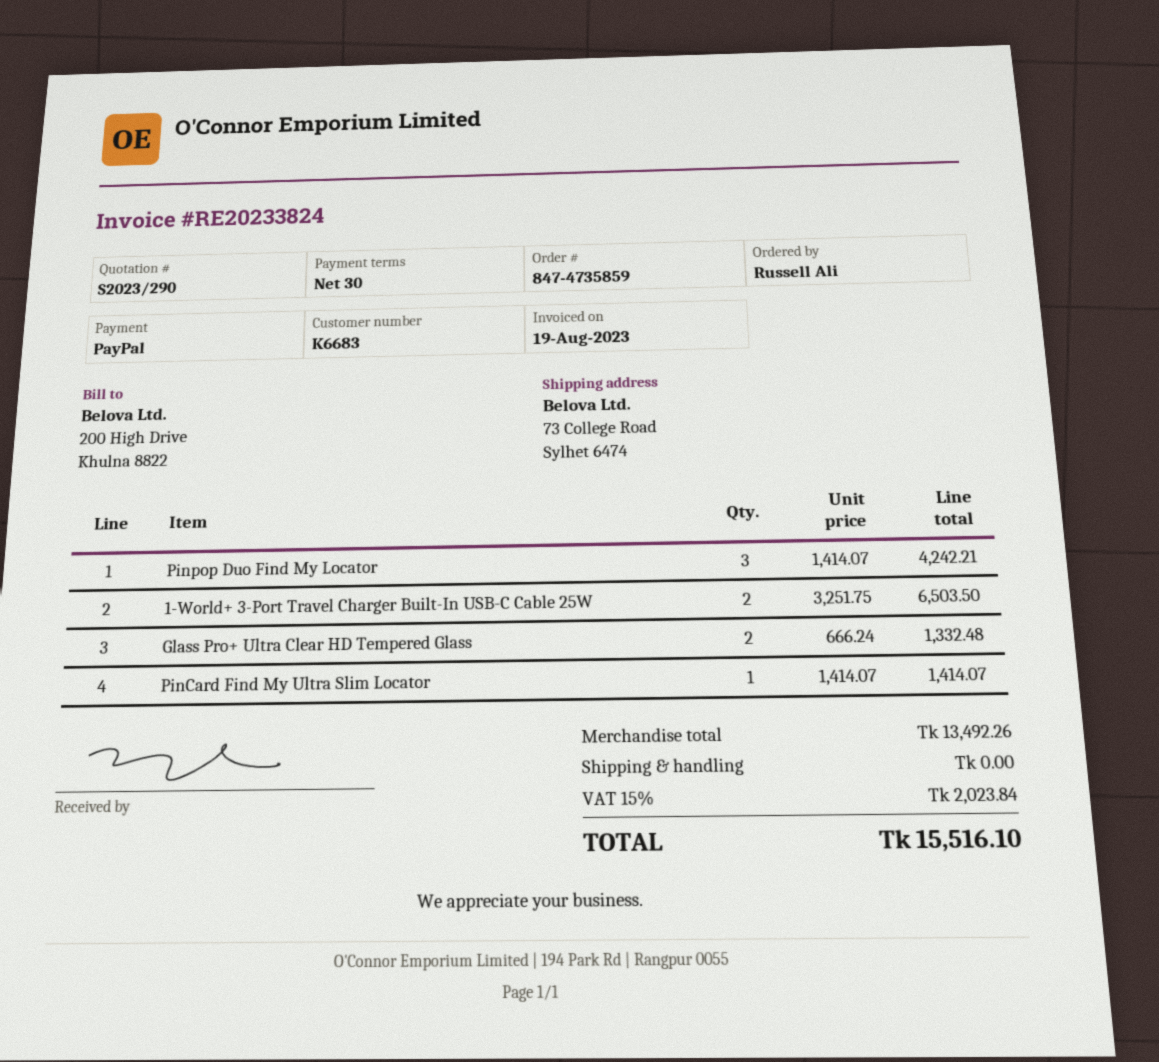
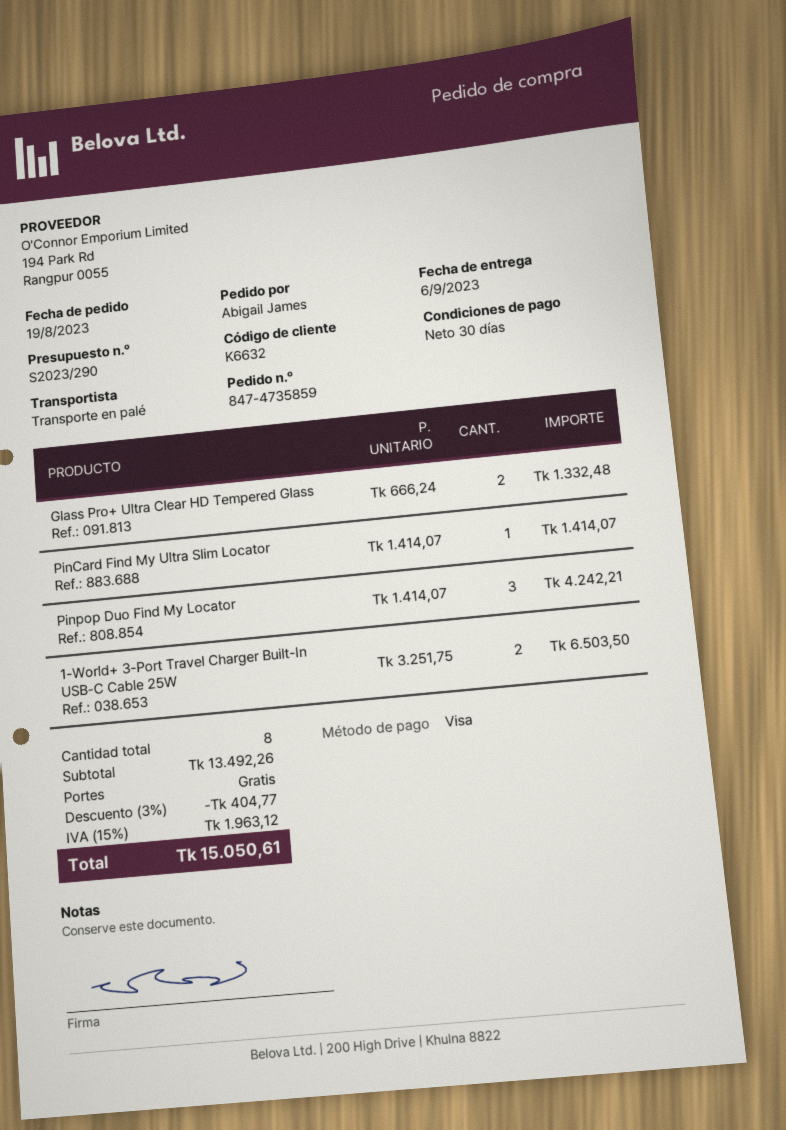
customer number: K6683 -> K6632
ordered by: Russell Ali -> Abigail James
payment method: PayPal -> Visa
discount: none -> 3% = 404.77
tax: 15% = 2023.84 -> 15% = 1963.12
total: 15516.10 -> 15050.61

